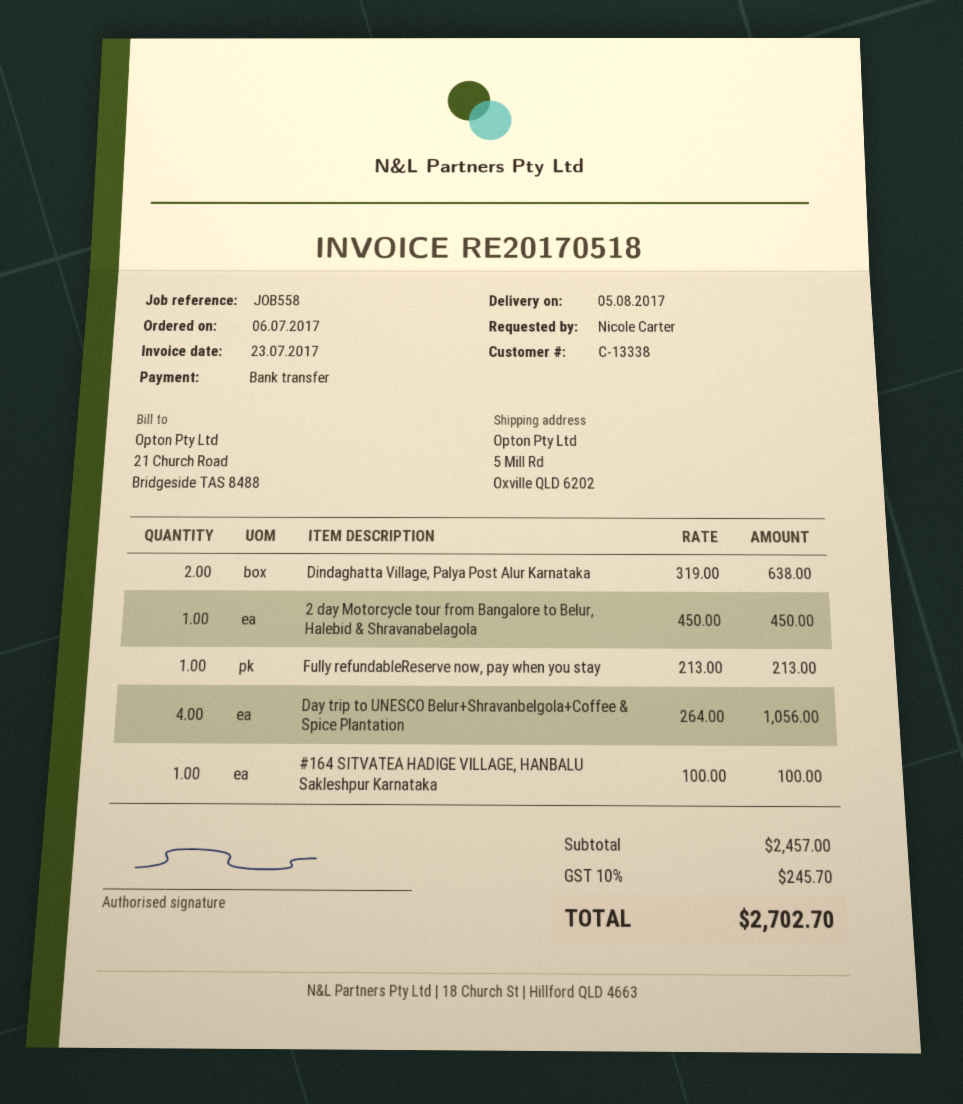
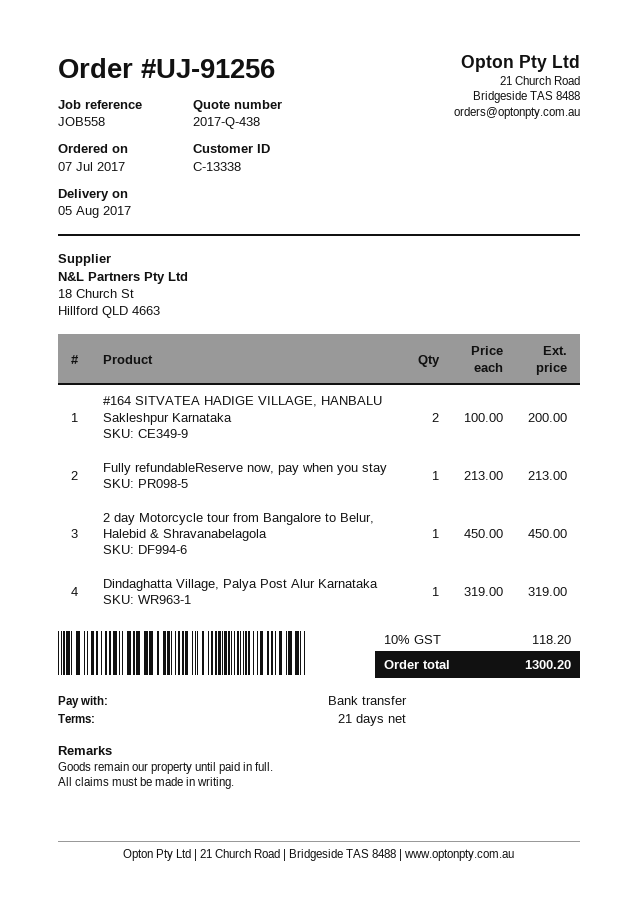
order date: 2017-07-06 -> 2017-07-07
Dindaghatta Village, Palya Post Alur Karnataka: 2 x 319.00 = 638.00 -> 1 x 319.00 = 319.00
Day trip to UNESCO Belur+Shravanbelgola+Coffee & Spice Plantation: 4 x 264.00 = 1056.00 -> none
#164 SITVATEA HADIGE VILLAGE, HANBALU Sakleshpur Karnataka: 1 x 100.00 = 100.00 -> 2 x 100.00 = 200.00
tax: 10% = 245.70 -> 10% = 118.20
total: 2702.70 -> 1300.20

